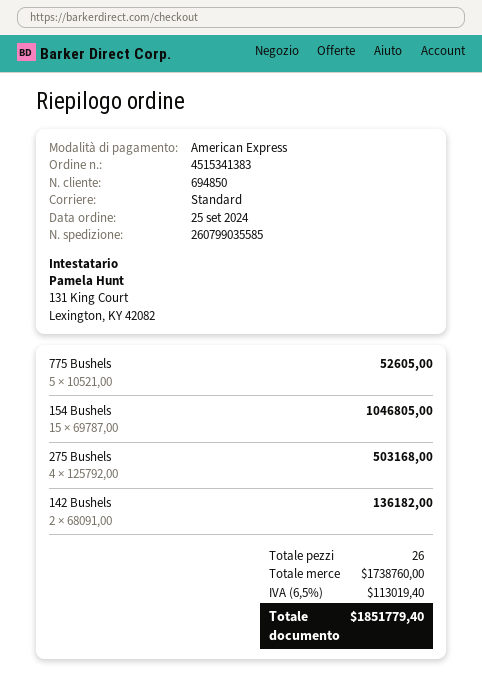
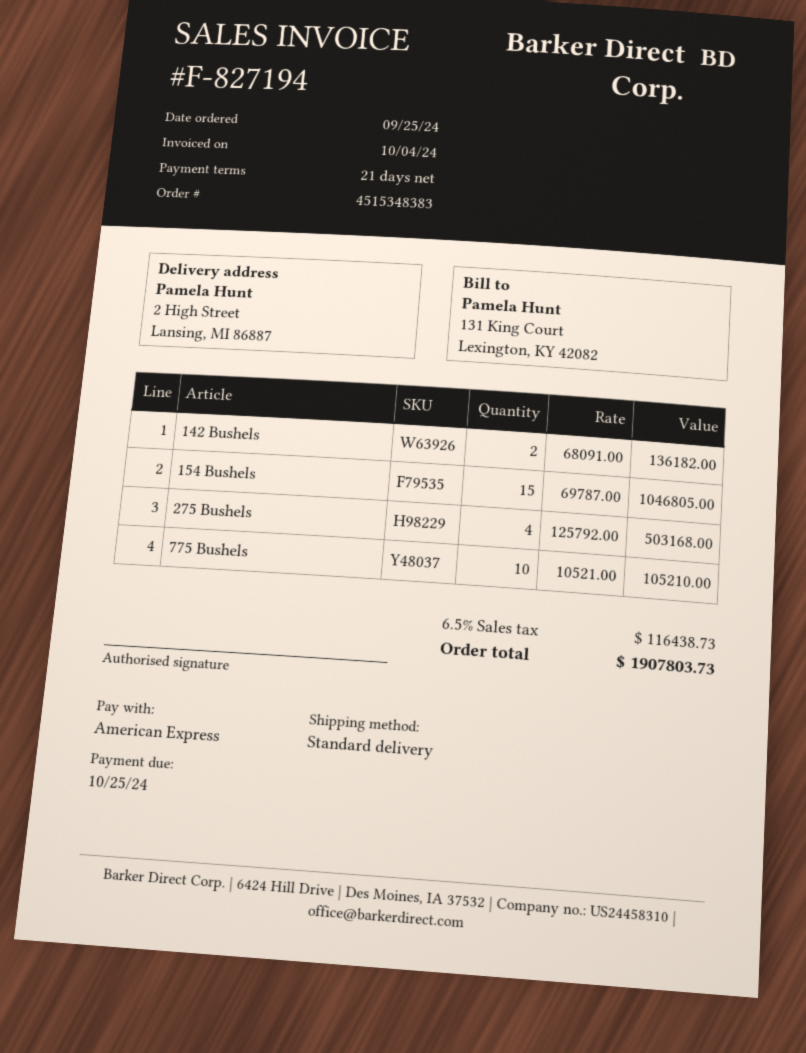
order number: 4515341383 -> 4515348383
775 Bushels: 5 x 10521.00 = 52605.00 -> 10 x 10521.00 = 105210.00
tax: 6.5% = 113019.40 -> 6.5% = 116438.73
total: 1851779.40 -> 1907803.73

